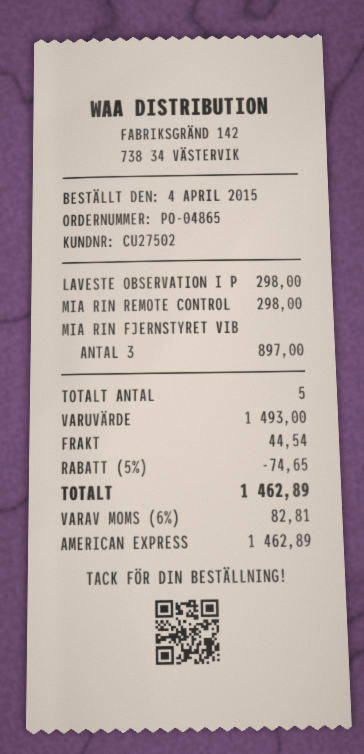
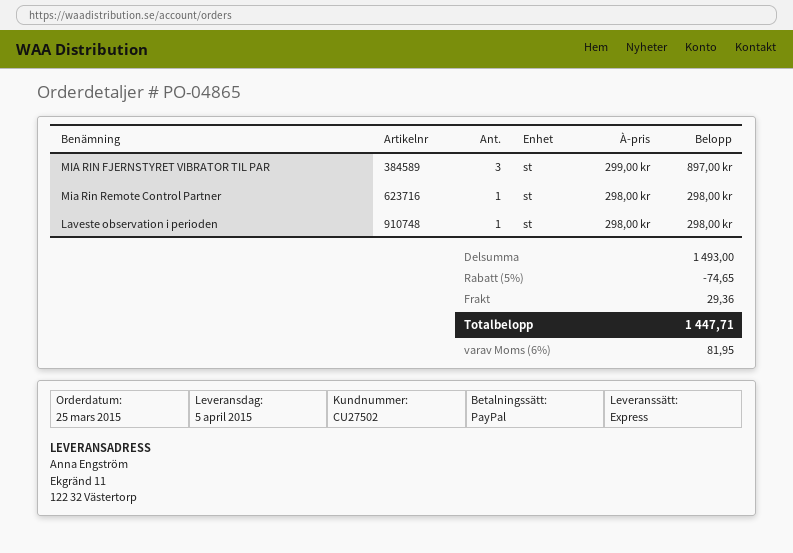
order date: 2015-04-04 -> 2015-03-25
payment method: American Express -> PayPal
shipping: 44.54 -> 29.36
tax: 6% = 82.81 -> 6% = 81.95
total: 1462.89 -> 1447.71

